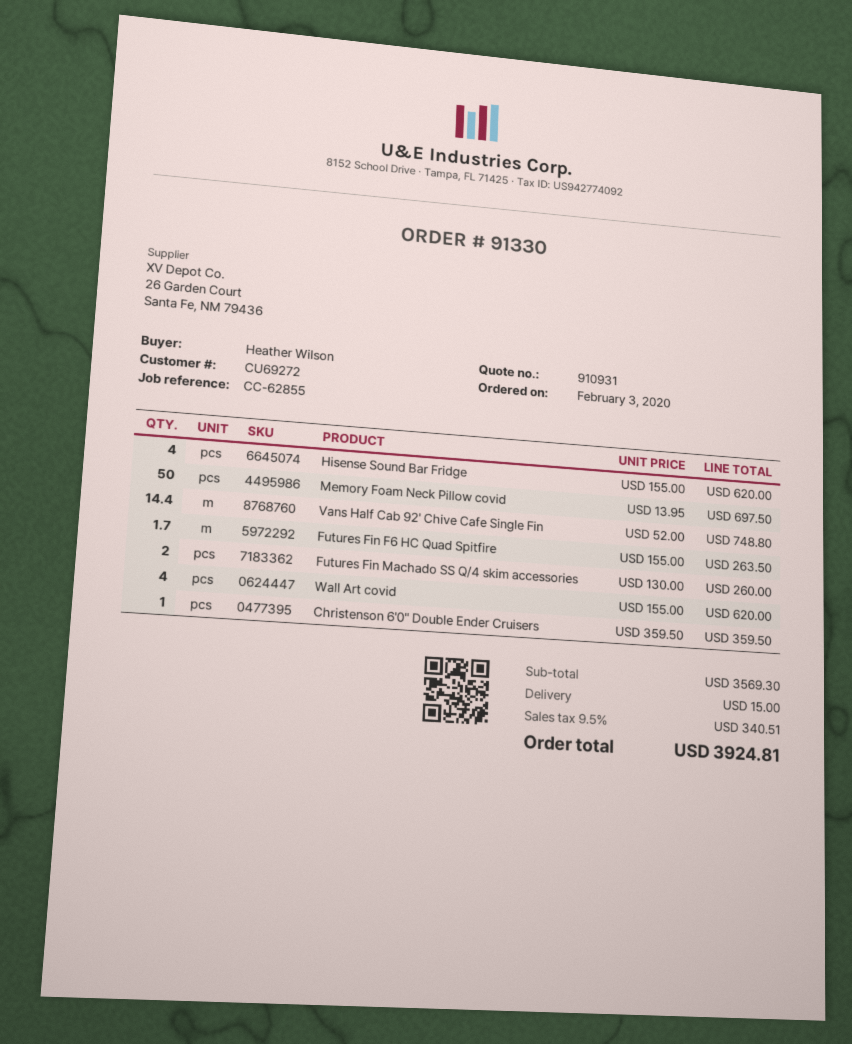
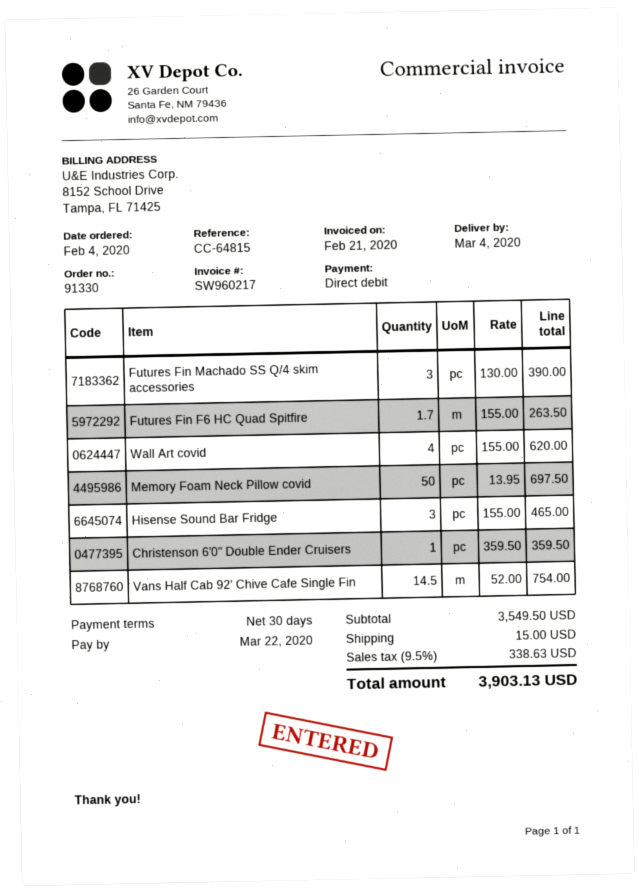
order date: 2020-02-03 -> 2020-02-04
reference: CC-62855 -> CC-64815
Hisense Sound Bar Fridge: 4 x 155.00 = 620.00 -> 3 x 155.00 = 465.00
Vans Half Cab 92' Chive Cafe Single Fin: 14.4 x 52.00 = 748.80 -> 14.5 x 52.00 = 754.00
Futures Fin Machado SS Q/4 skim accessories: 2 x 130.00 = 260.00 -> 3 x 130.00 = 390.00
subtotal: 3569.30 -> 3549.50
tax: 9.5% = 340.51 -> 9.5% = 338.63
total: 3924.81 -> 3903.13

